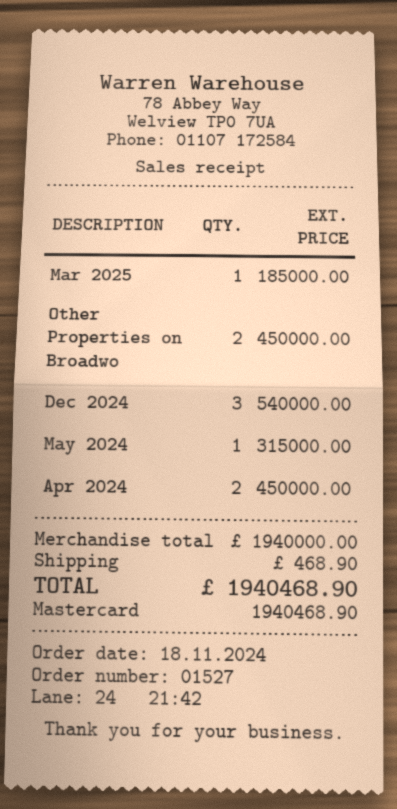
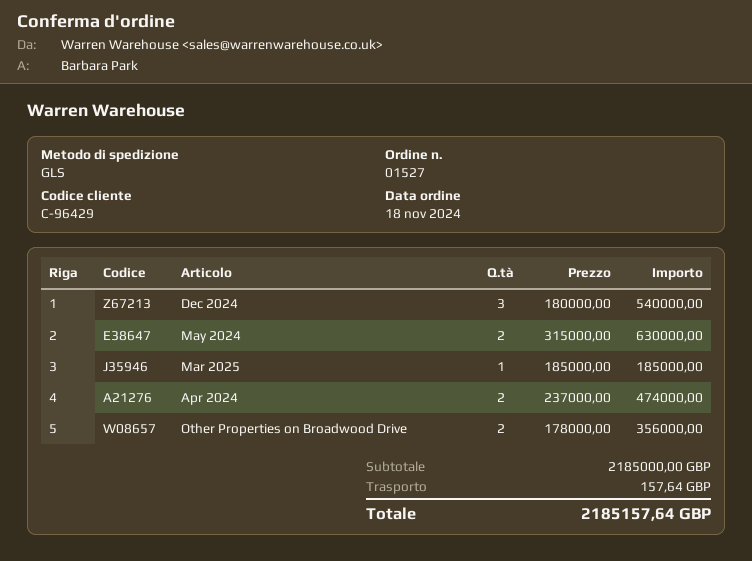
Other Properties on Broadwo: 2 for 450000.00 -> 2 for 356000.00
May 2024: 1 for 315000.00 -> 2 for 630000.00
Apr 2024: 2 for 450000.00 -> 2 for 474000.00
subtotal: 1940000.00 -> 2185000.00
shipping: 468.90 -> 157.64
total: 1940468.90 -> 2185157.64

